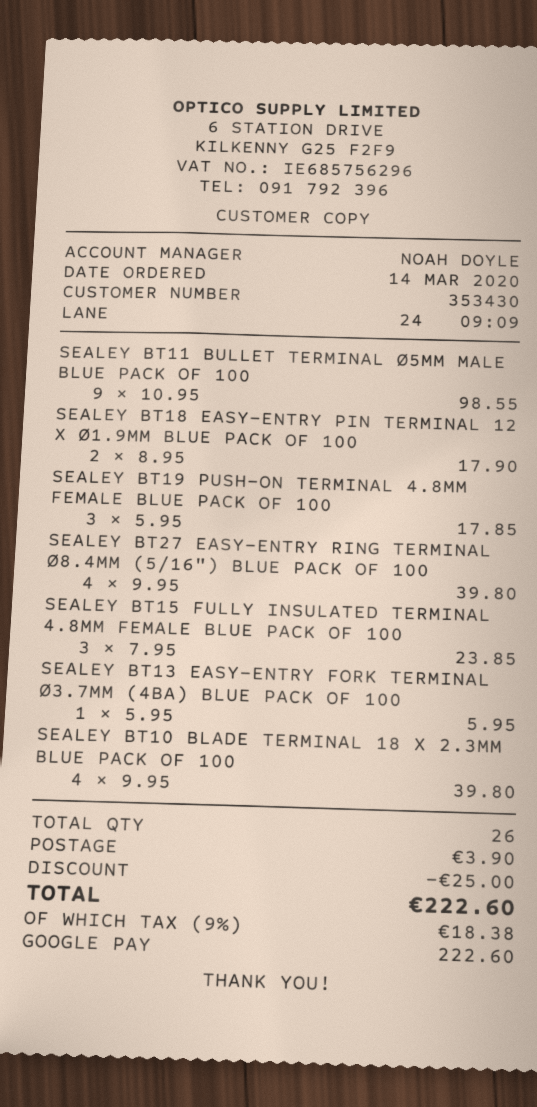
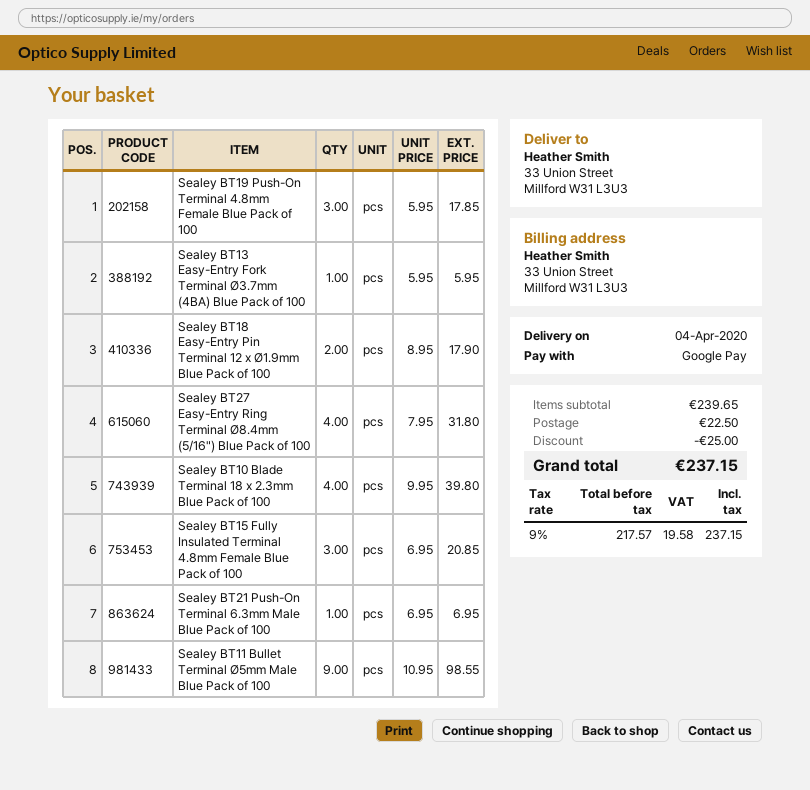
SEALEY BT27 EASY-ENTRY RING TERMINAL Ø8.4MM (5/16") BLUE PACK OF 100: 4 x 9.95 = 39.80 -> 4 x 7.95 = 31.80
SEALEY BT15 FULLY INSULATED TERMINAL 4.8MM FEMALE BLUE PACK OF 100: 3 x 7.95 = 23.85 -> 3 x 6.95 = 20.85
Sealey BT21 Push-On Terminal 6.3mm Male Blue Pack of 100: none -> 1 x 6.95 = 6.95
shipping: 3.90 -> 22.50
tax: 9% = 18.38 -> 9% = 19.58
total: 222.60 -> 237.15

